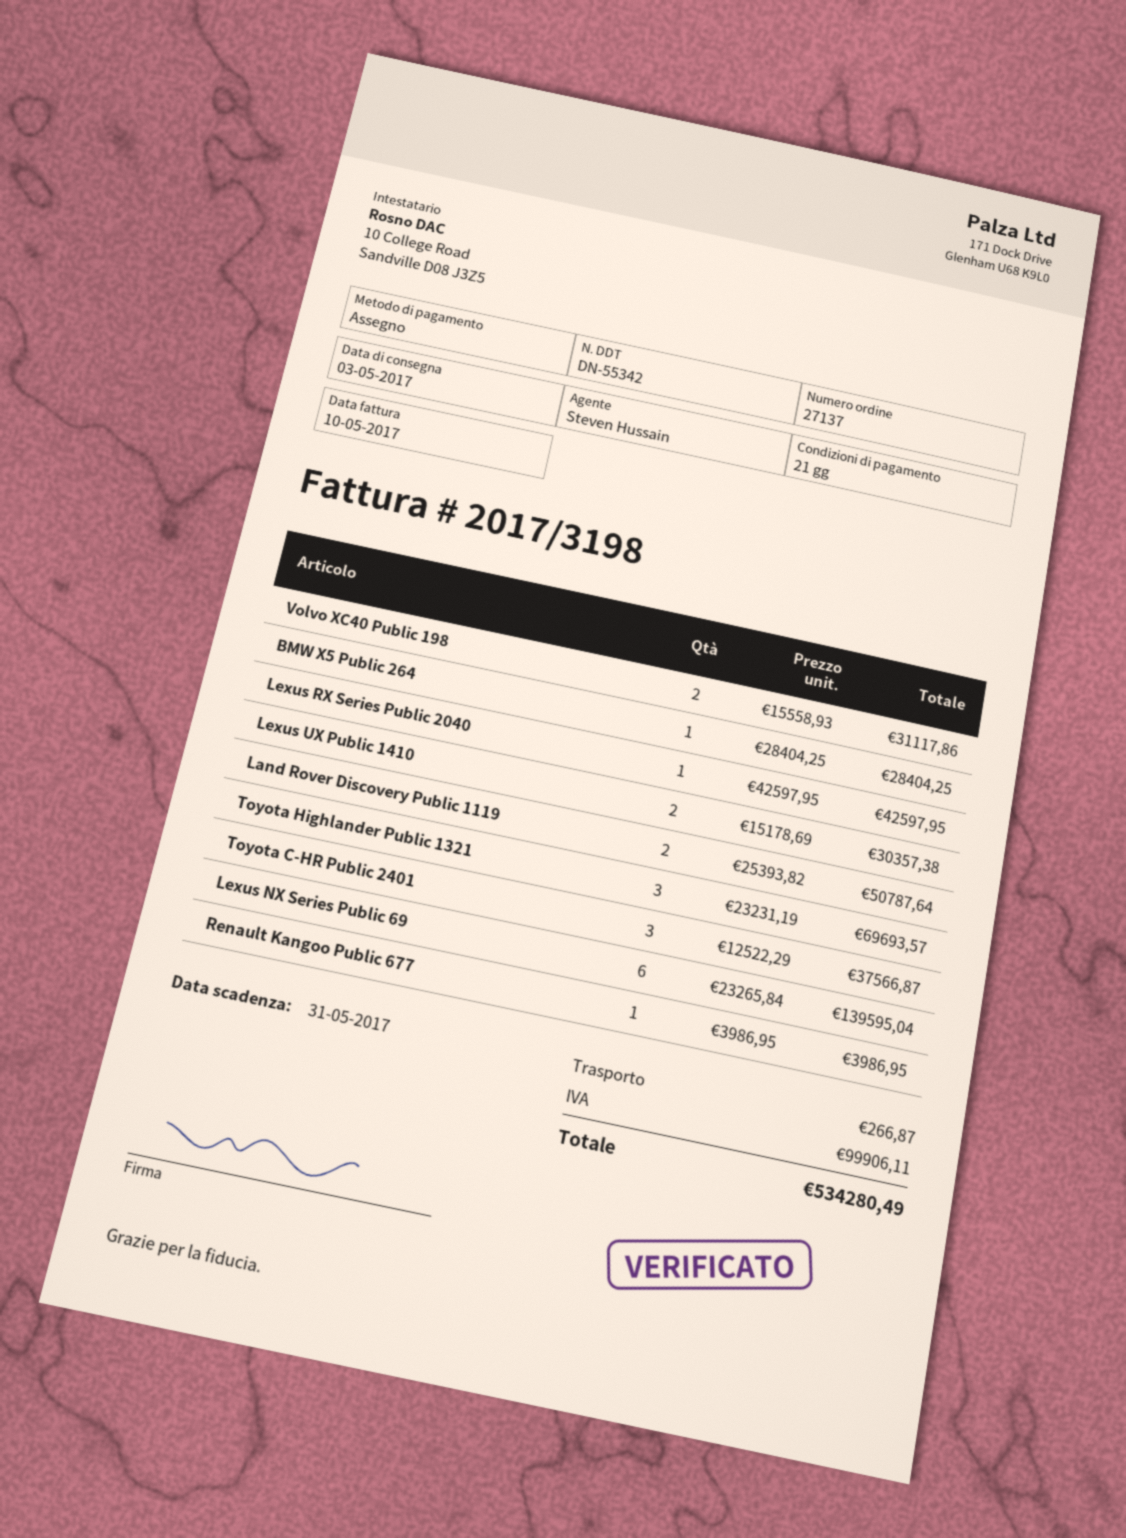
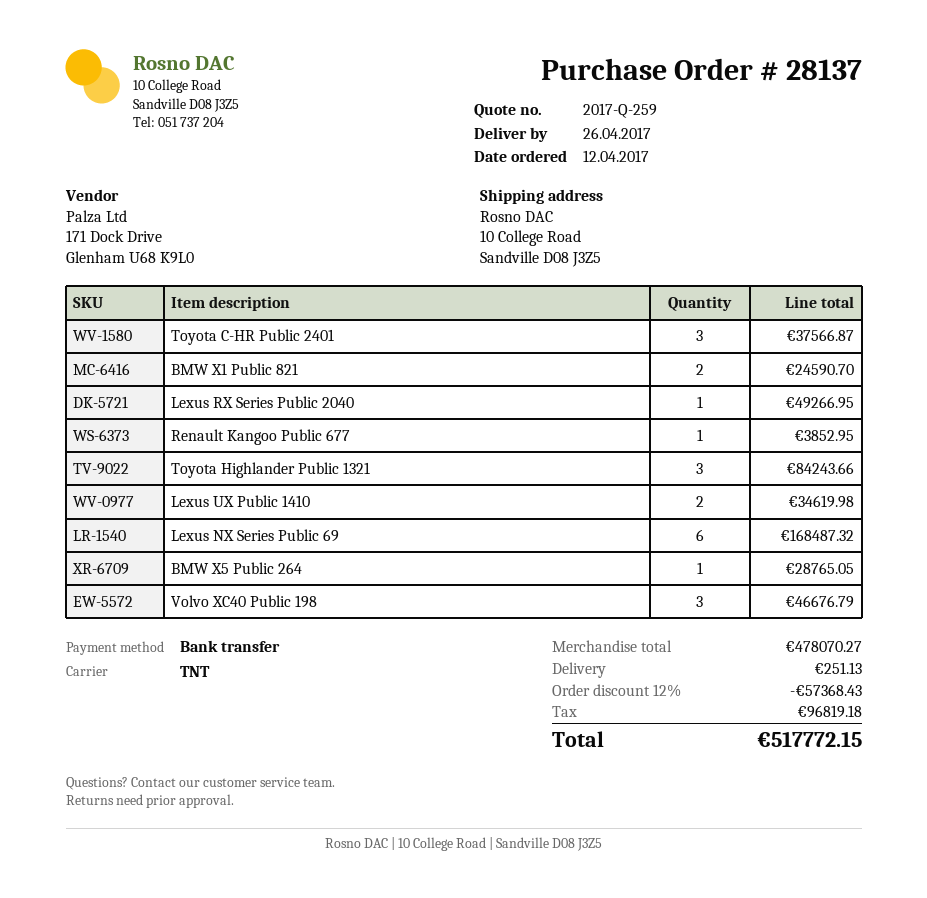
order number: 27137 -> 28137
delivery date: 2017-05-03 -> 2017-04-26
payment method: cheque -> bank transfer
Volvo XC40 Public 198: 2 for 31117.86 -> 3 for 46676.79
BMW X5 Public 264: 1 for 28404.25 -> 1 for 28765.05
Lexus RX Series Public 2040: 1 for 42597.95 -> 1 for 49266.95
Lexus UX Public 1410: 2 for 30357.38 -> 2 for 34619.98
Land Rover Discovery Public 1119: 2 for 50787.64 -> none
Toyota Highlander Public 1321: 3 for 69693.57 -> 3 for 84243.66
Lexus NX Series Public 69: 6 for 139595.04 -> 6 for 168487.32
Renault Kangoo Public 677: 1 for 3986.95 -> 1 for 3852.95
BMW X1 Public 821: none -> 2 for 24590.70
discount: none -> 12% = 57368.43
shipping: 266.87 -> 251.13
tax: 99906.11 -> 96819.18
total: 534280.49 -> 517772.15

